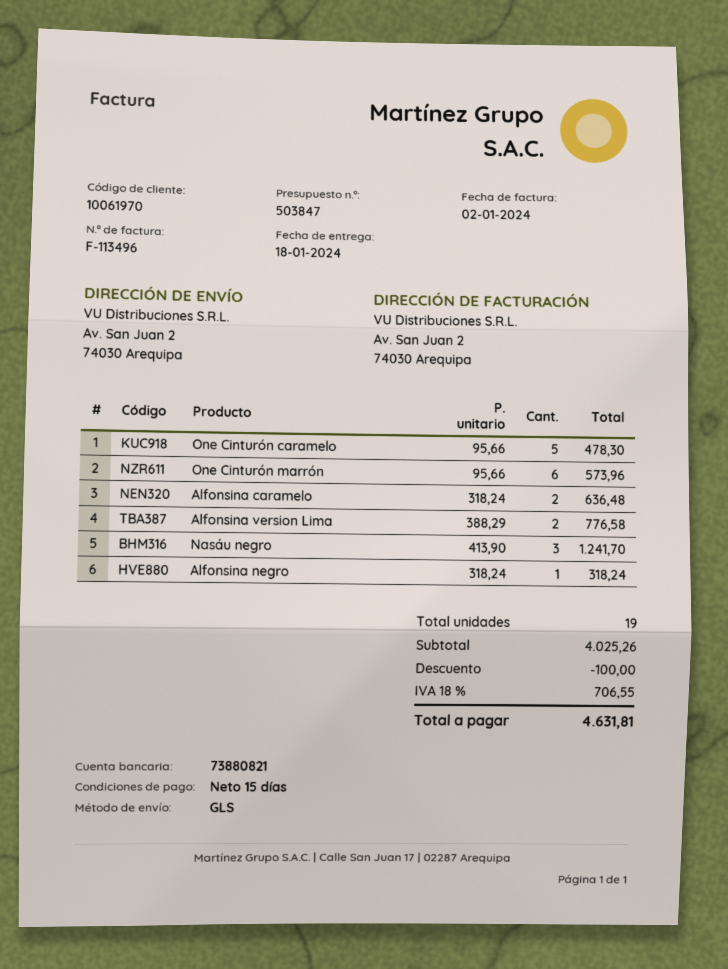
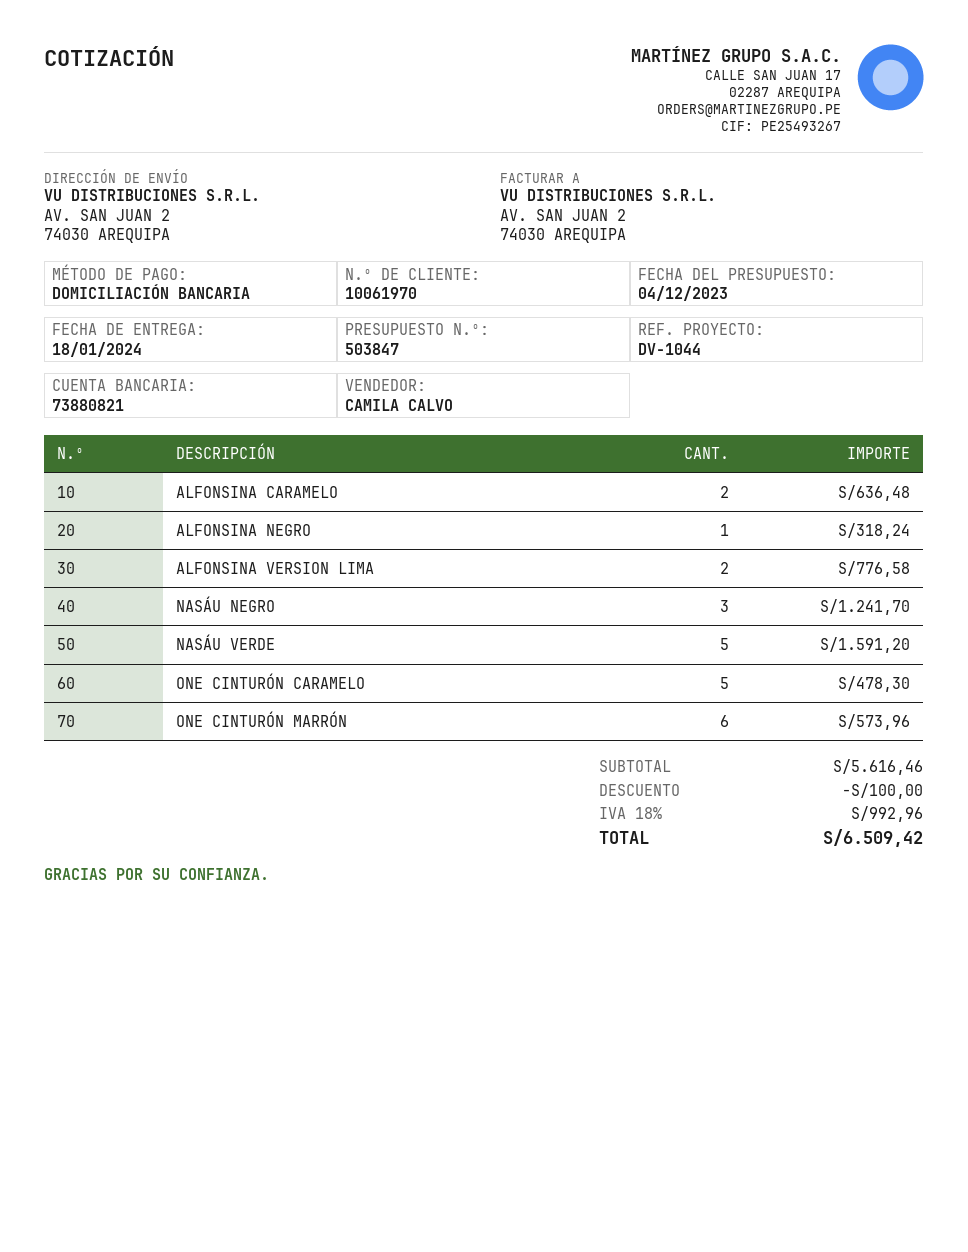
NASÁU VERDE: none -> 5 for 1591.20
subtotal: 4025.26 -> 5616.46
tax: 18% = 706.55 -> 18% = 992.96
total: 4631.81 -> 6509.42

